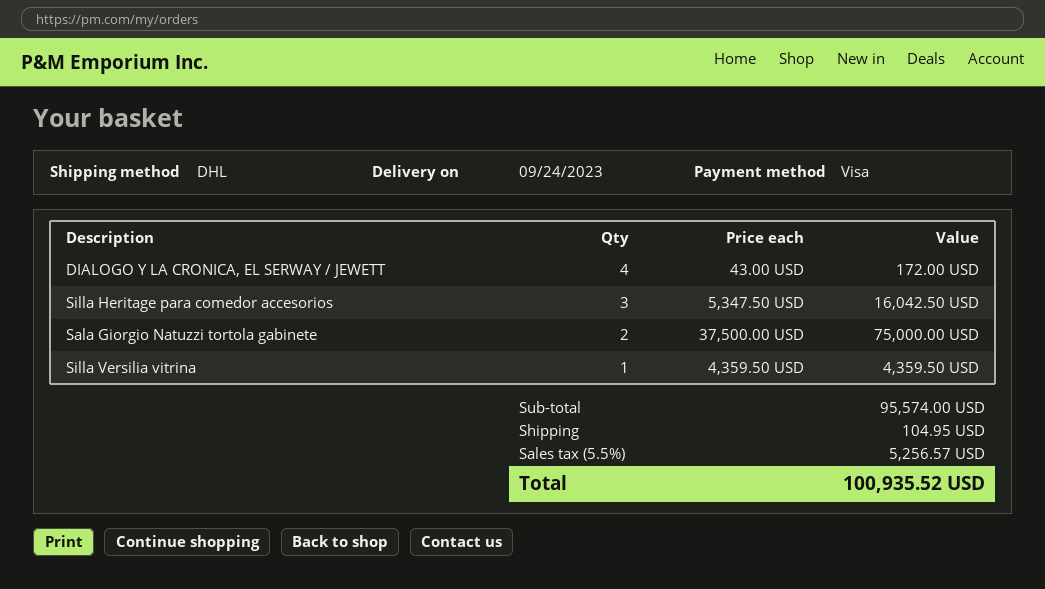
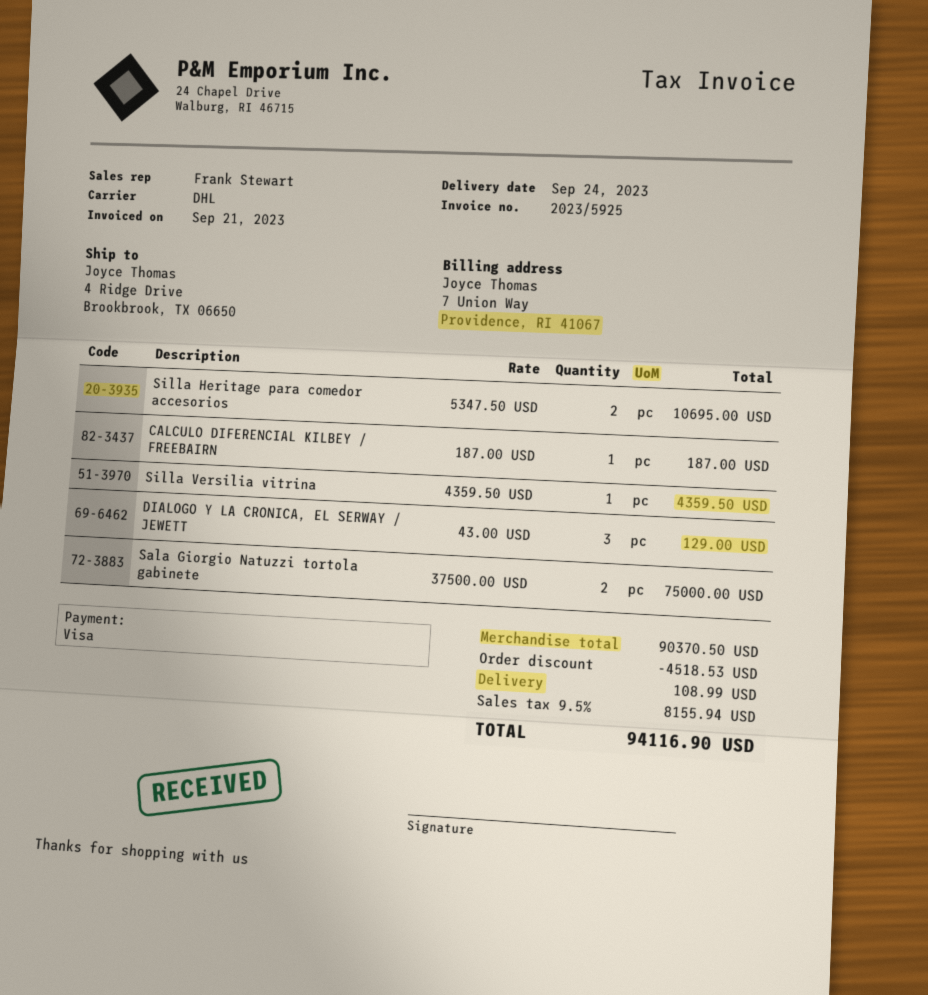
DIALOGO Y LA CRONICA, EL SERWAY / JEWETT: 4 x 43.00 = 172.00 -> 3 x 43.00 = 129.00
Silla Heritage para comedor accesorios: 3 x 5347.50 = 16042.50 -> 2 x 5347.50 = 10695.00
CALCULO DIFERENCIAL KILBEY / FREEBAIRN: none -> 1 x 187.00 = 187.00
subtotal: 95574.00 -> 90370.50
discount: none -> 4518.53
shipping: 104.95 -> 108.99
tax: 5.5% = 5256.57 -> 9.5% = 8155.94
total: 100935.52 -> 94116.90

